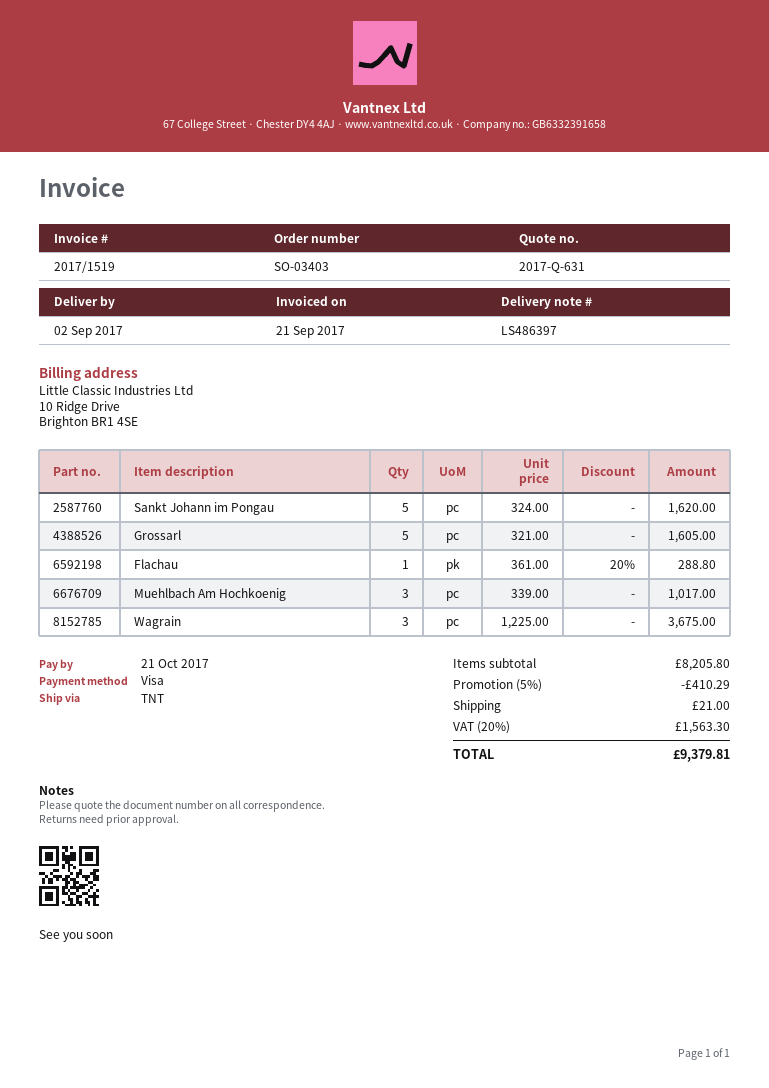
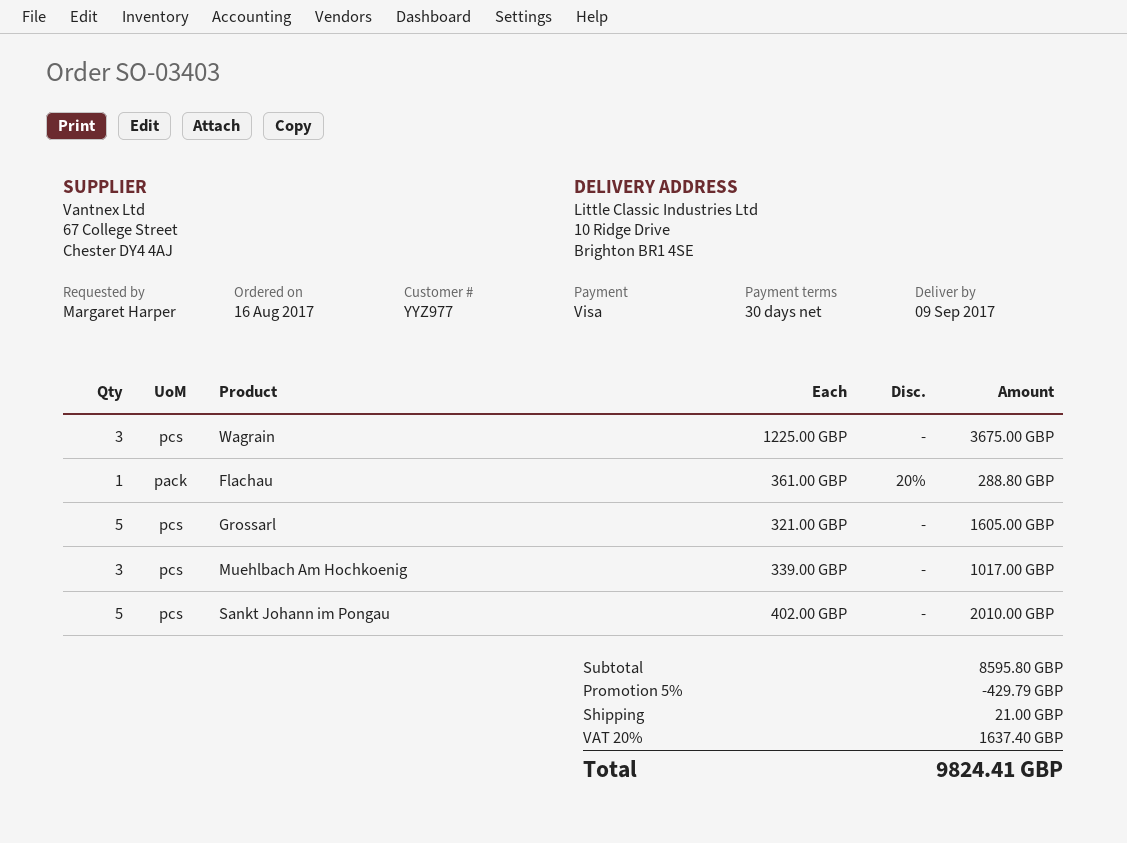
delivery date: 2017-09-02 -> 2017-09-09
Sankt Johann im Pongau: 5 x 324.00 = 1620.00 -> 5 x 402.00 = 2010.00
subtotal: 8205.80 -> 8595.80
discount: 5% = 410.29 -> 5% = 429.79
tax: 20% = 1563.30 -> 20% = 1637.40
total: 9379.81 -> 9824.41

